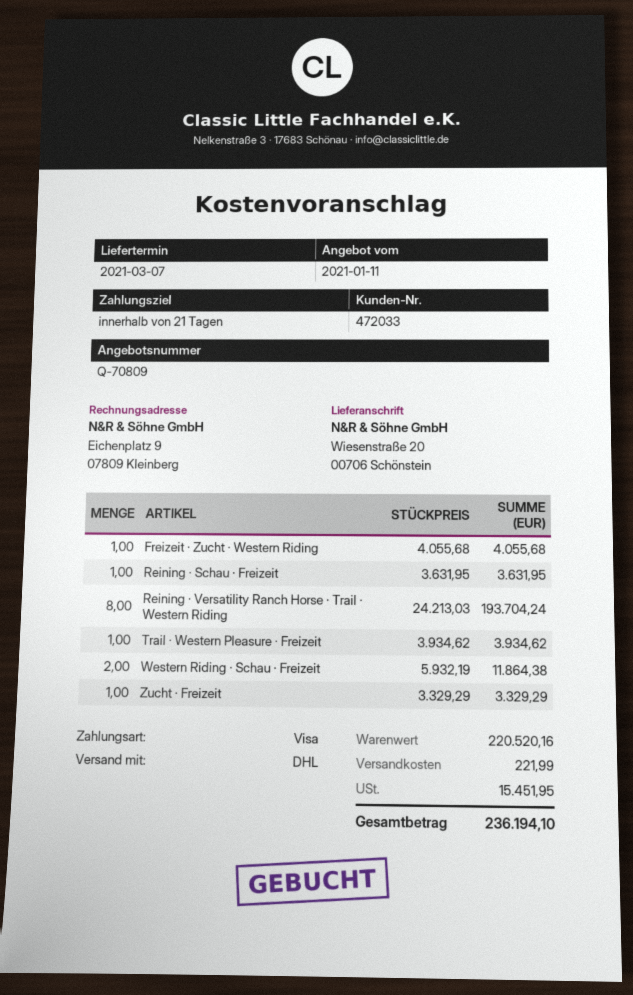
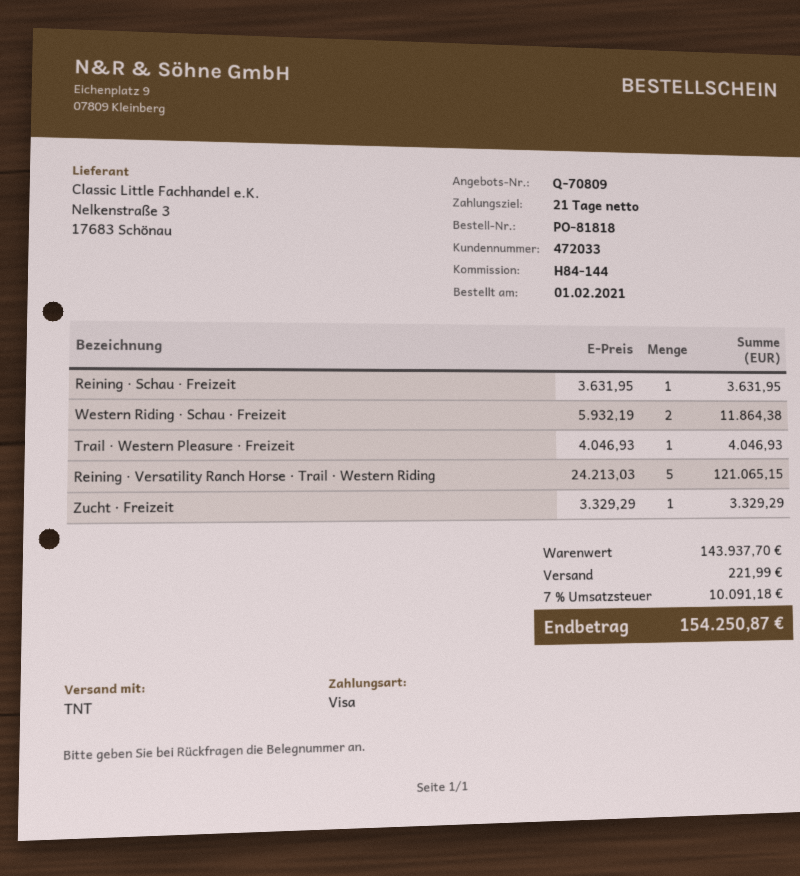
shipping method: DHL -> TNT
Freizeit · Zucht · Western Riding: 1 x 4055.68 = 4055.68 -> none
Reining · Versatility Ranch Horse · Trail · Western Riding: 8 x 24213.03 = 193704.24 -> 5 x 24213.03 = 121065.15
Trail · Western Pleasure · Freizeit: 1 x 3934.62 = 3934.62 -> 1 x 4046.93 = 4046.93
subtotal: 220520.16 -> 143937.70
tax: 15451.95 -> 10091.18
total: 236194.10 -> 154250.87

